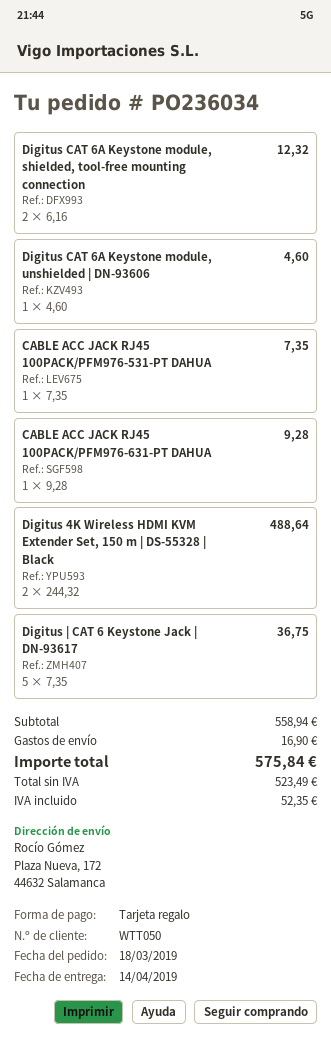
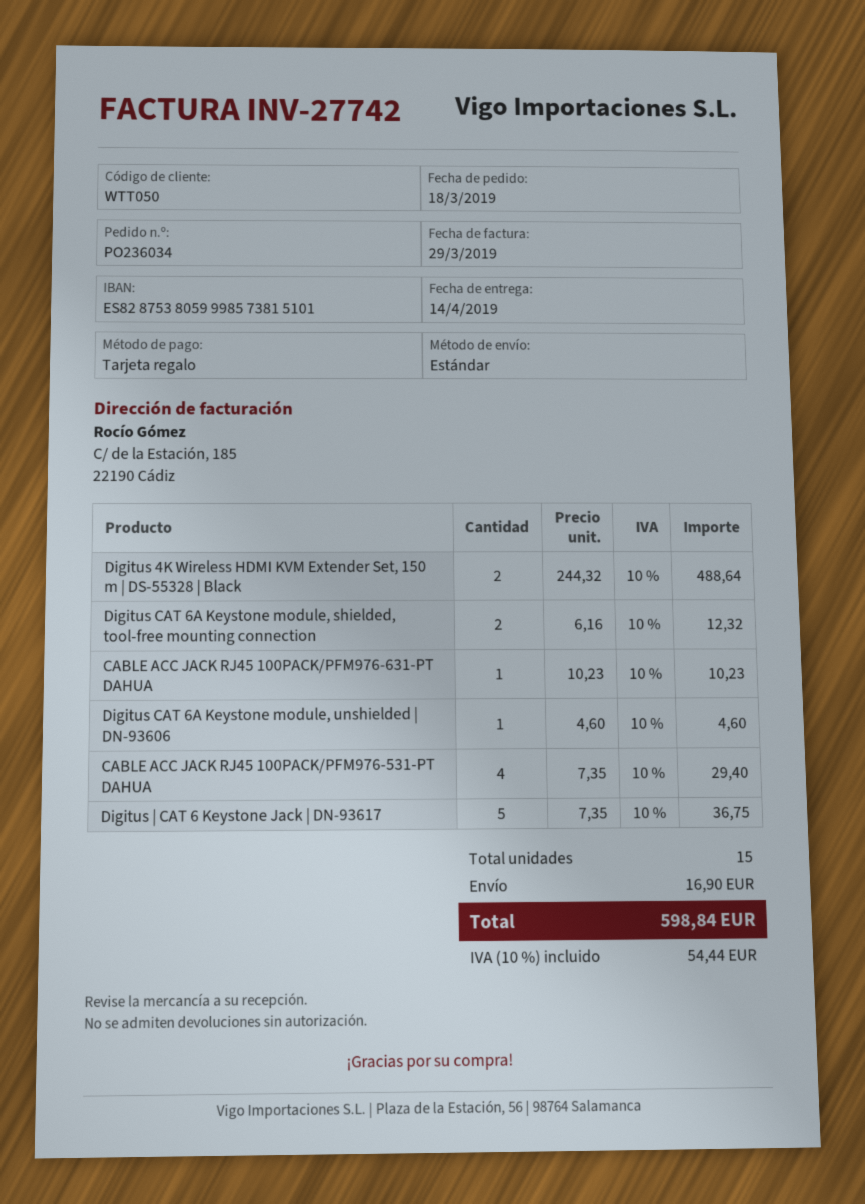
CABLE ACC JACK RJ45 100PACK/PFM976-531-PT DAHUA: 1 x 7.35 = 7.35 -> 4 x 7.35 = 29.40
CABLE ACC JACK RJ45 100PACK/PFM976-631-PT DAHUA: 1 x 9.28 = 9.28 -> 1 x 10.23 = 10.23
tax: 52.35 -> 54.44
total: 575.84 -> 598.84

